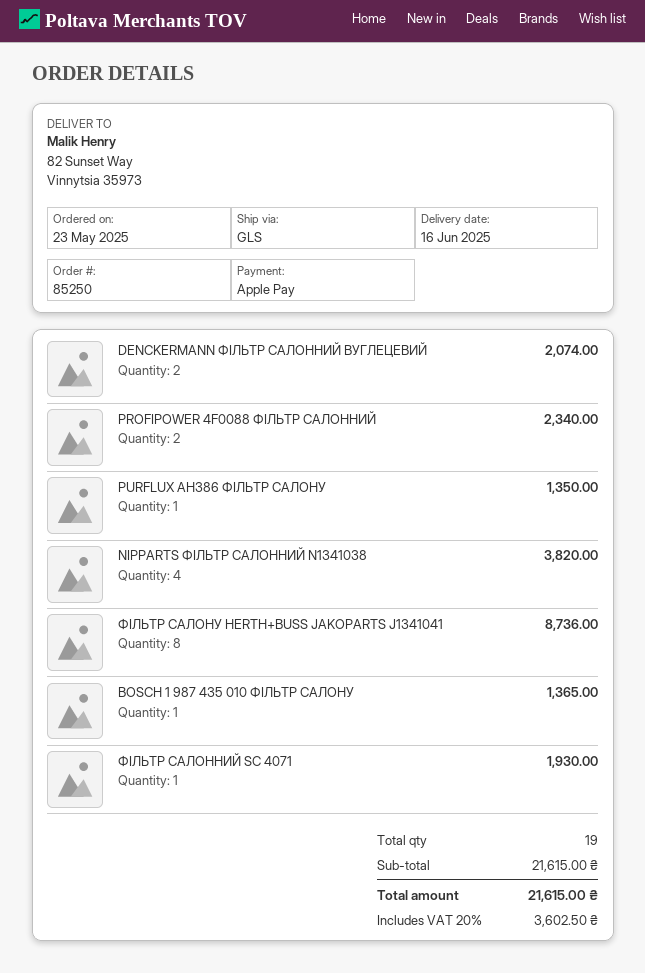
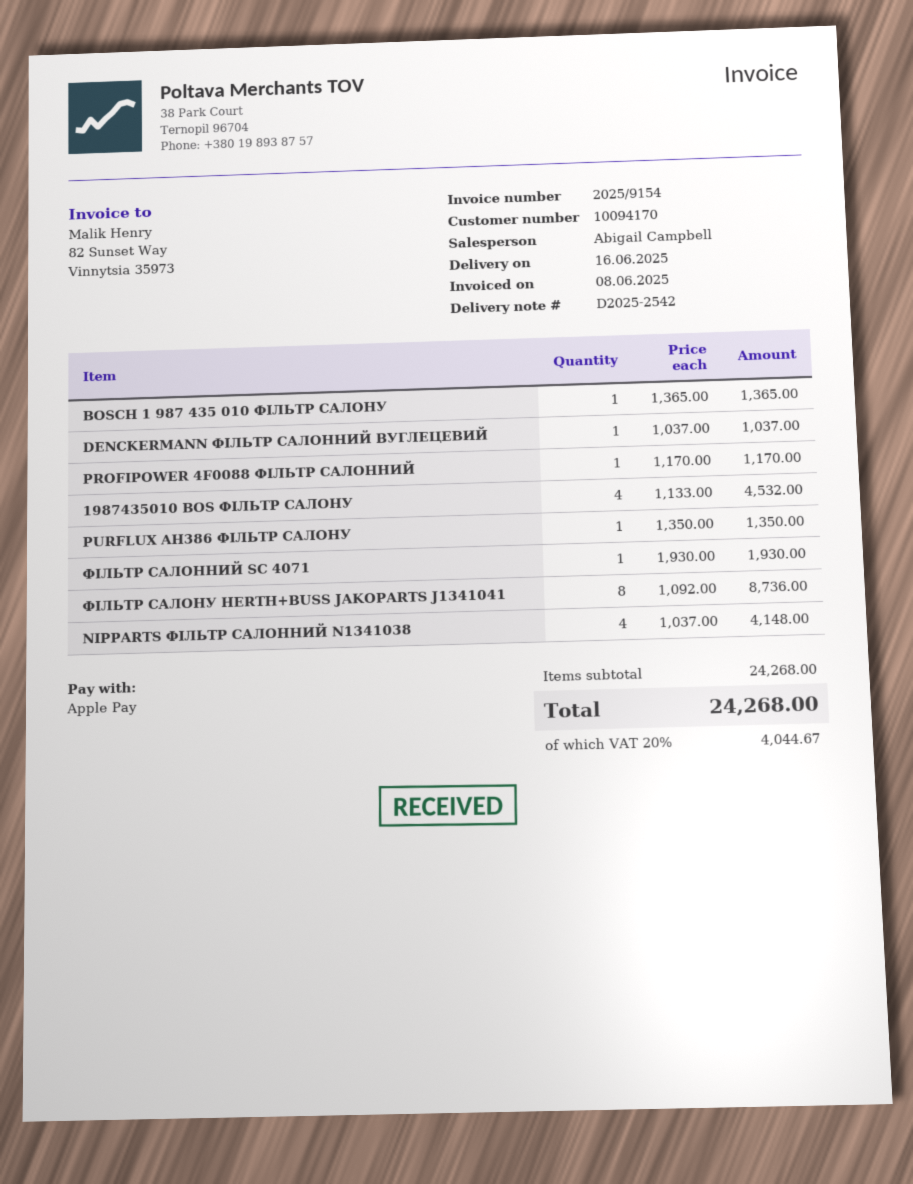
DENCKERMANN ФІЛЬТР САЛОННИЙ ВУГЛЕЦЕВИЙ: 2 for 2074.00 -> 1 for 1037.00
PROFIPOWER 4F0088 ФІЛЬТР САЛОННИЙ: 2 for 2340.00 -> 1 for 1170.00
NIPPARTS ФІЛЬТР САЛОННИЙ N1341038: 4 for 3820.00 -> 4 for 4148.00
1987435010 BOS ФІЛЬТР САЛОНУ: none -> 4 for 4532.00
subtotal: 21615.00 -> 24268.00
tax: 20% = 3602.50 -> 20% = 4044.67
total: 21615.00 -> 24268.00

